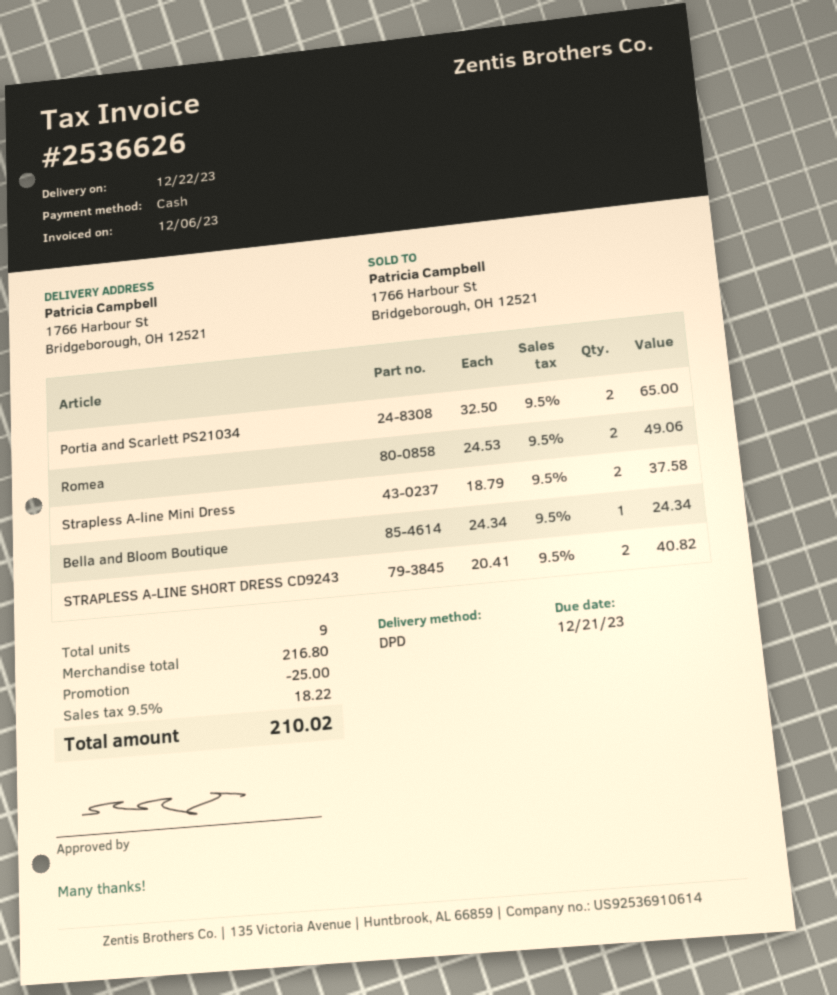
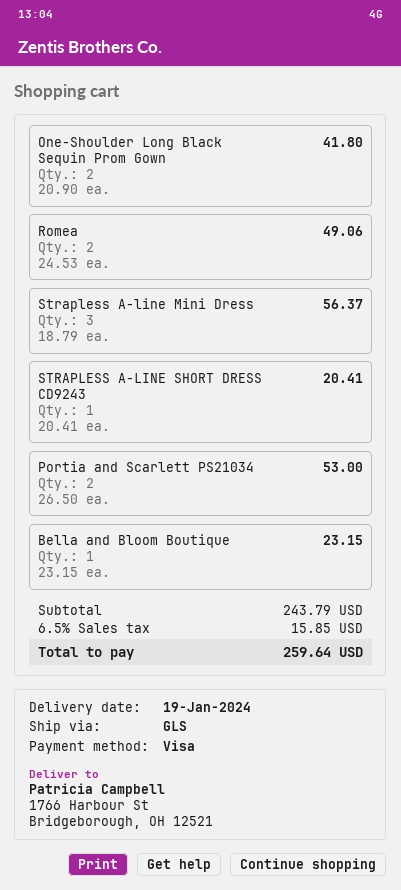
delivery date: 2023-12-22 -> 2024-01-19
payment method: cash -> Visa
shipping method: DPD -> GLS
Portia and Scarlett PS21034: 2 x 32.50 = 65.00 -> 2 x 26.50 = 53.00
Strapless A-line Mini Dress: 2 x 18.79 = 37.58 -> 3 x 18.79 = 56.37
Bella and Bloom Boutique: 1 x 24.34 = 24.34 -> 1 x 23.15 = 23.15
STRAPLESS A-LINE SHORT DRESS CD9243: 2 x 20.41 = 40.82 -> 1 x 20.41 = 20.41
One-Shoulder Long Black Sequin Prom Gown: none -> 2 x 20.90 = 41.80
subtotal: 216.80 -> 243.79
discount: 25.00 -> none
tax: 9.5% = 18.22 -> 6.5% = 15.85
total: 210.02 -> 259.64

